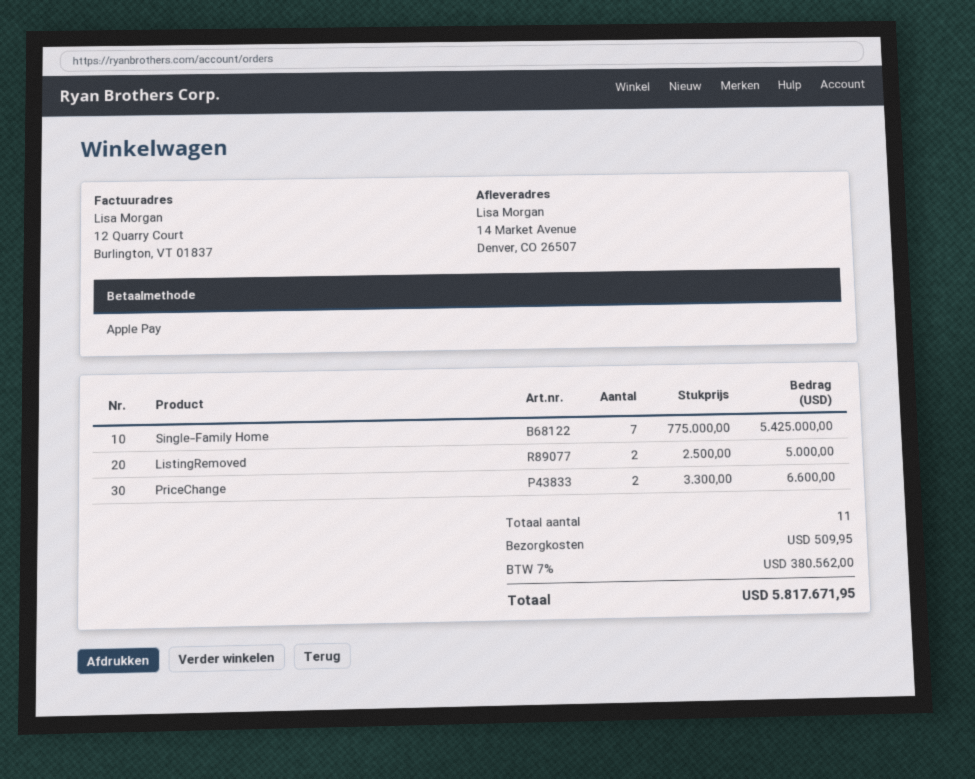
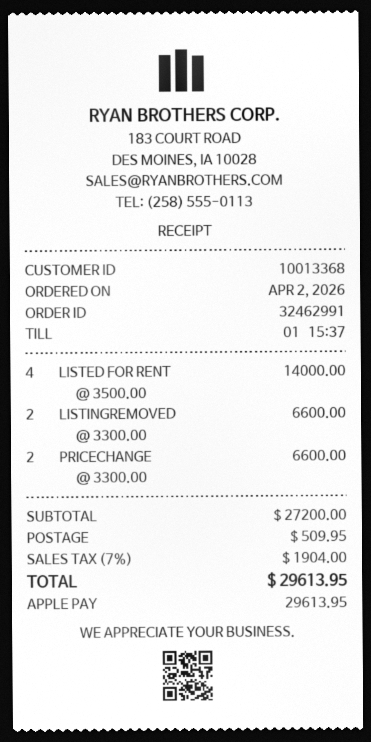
Single-Family Home: 7 x 775000.00 = 5425000.00 -> none
ListingRemoved: 2 x 2500.00 = 5000.00 -> 2 x 3300.00 = 6600.00
LISTED FOR RENT: none -> 4 x 3500.00 = 14000.00
tax: 7% = 380562.00 -> 7% = 1904.00
total: 5817671.95 -> 29613.95

